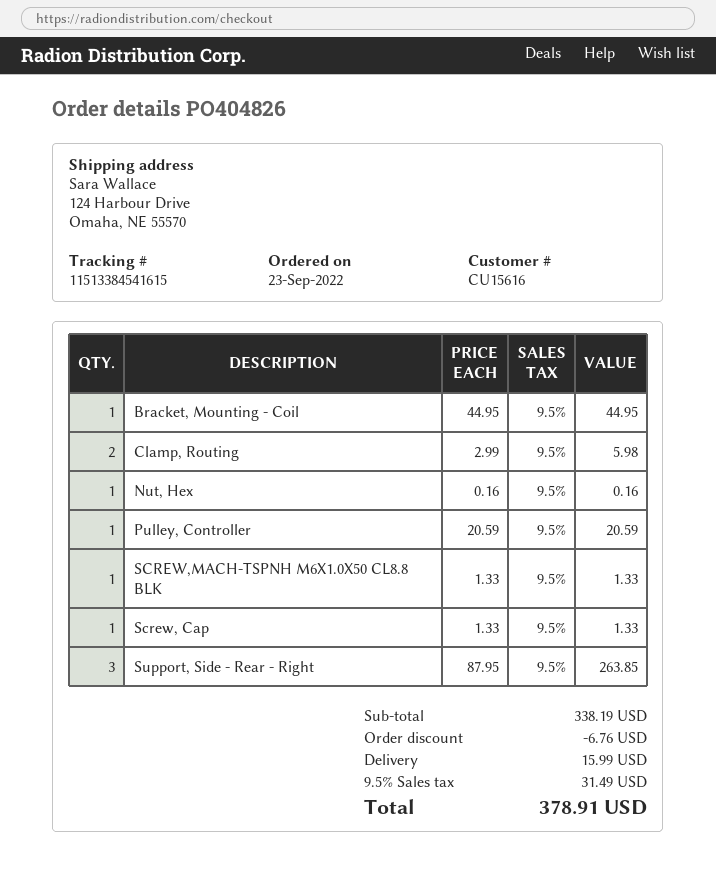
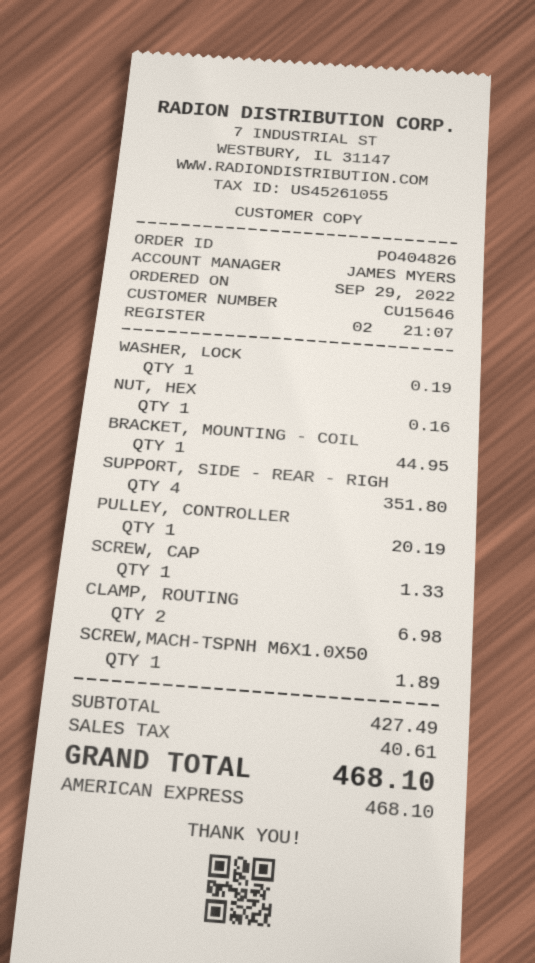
order date: 2022-09-23 -> 2022-09-29
customer number: CU15616 -> CU15646
Clamp, Routing: 2 for 5.98 -> 2 for 6.98
Pulley, Controller: 1 for 20.59 -> 1 for 20.19
SCREW,MACH-TSPNH M6X1.0X50 CL8.8 BLK: 1 for 1.33 -> 1 for 1.89
Support, Side - Rear - Right: 3 for 263.85 -> 4 for 351.80
WASHER, LOCK: none -> 1 for 0.19
subtotal: 338.19 -> 427.49
discount: 6.76 -> none
shipping: 15.99 -> none
tax: 31.49 -> 40.61
total: 378.91 -> 468.10

